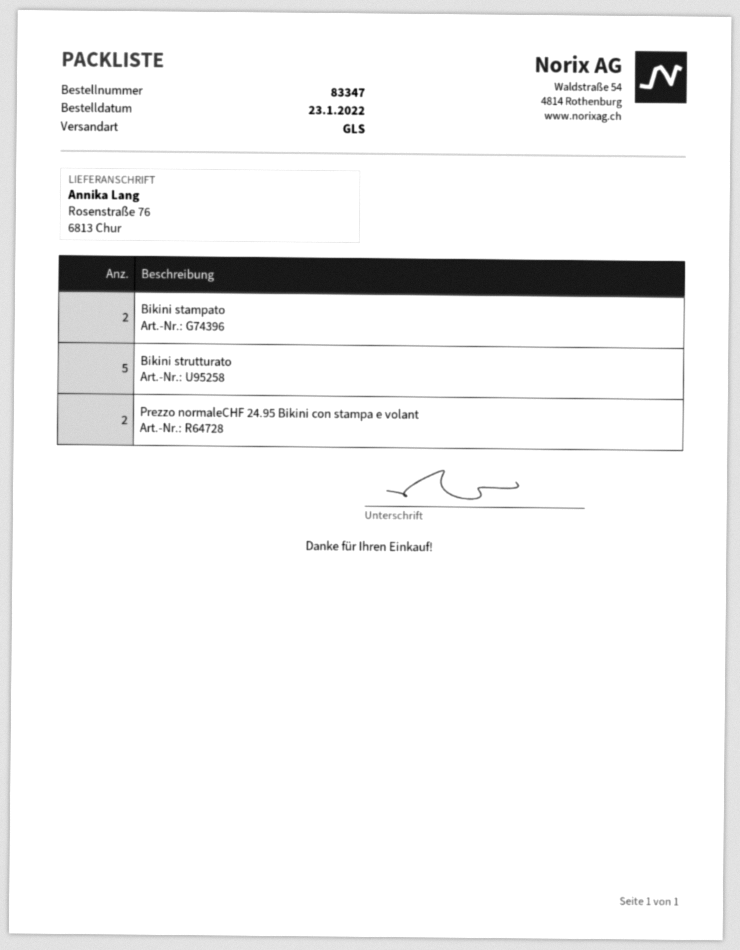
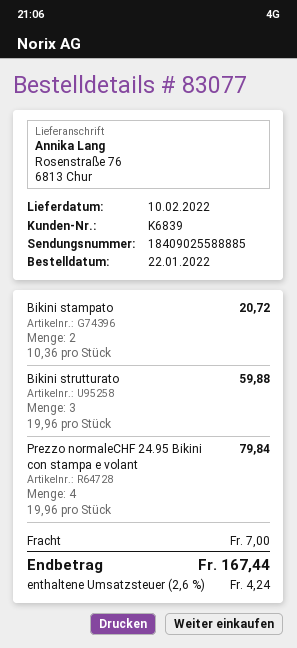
order number: 83347 -> 83077
order date: 2022-01-23 -> 2022-01-22
Bikini strutturato: 5 -> 3
Prezzo normaleCHF 24.95 Bikini con stampa e volant: 2 -> 4

